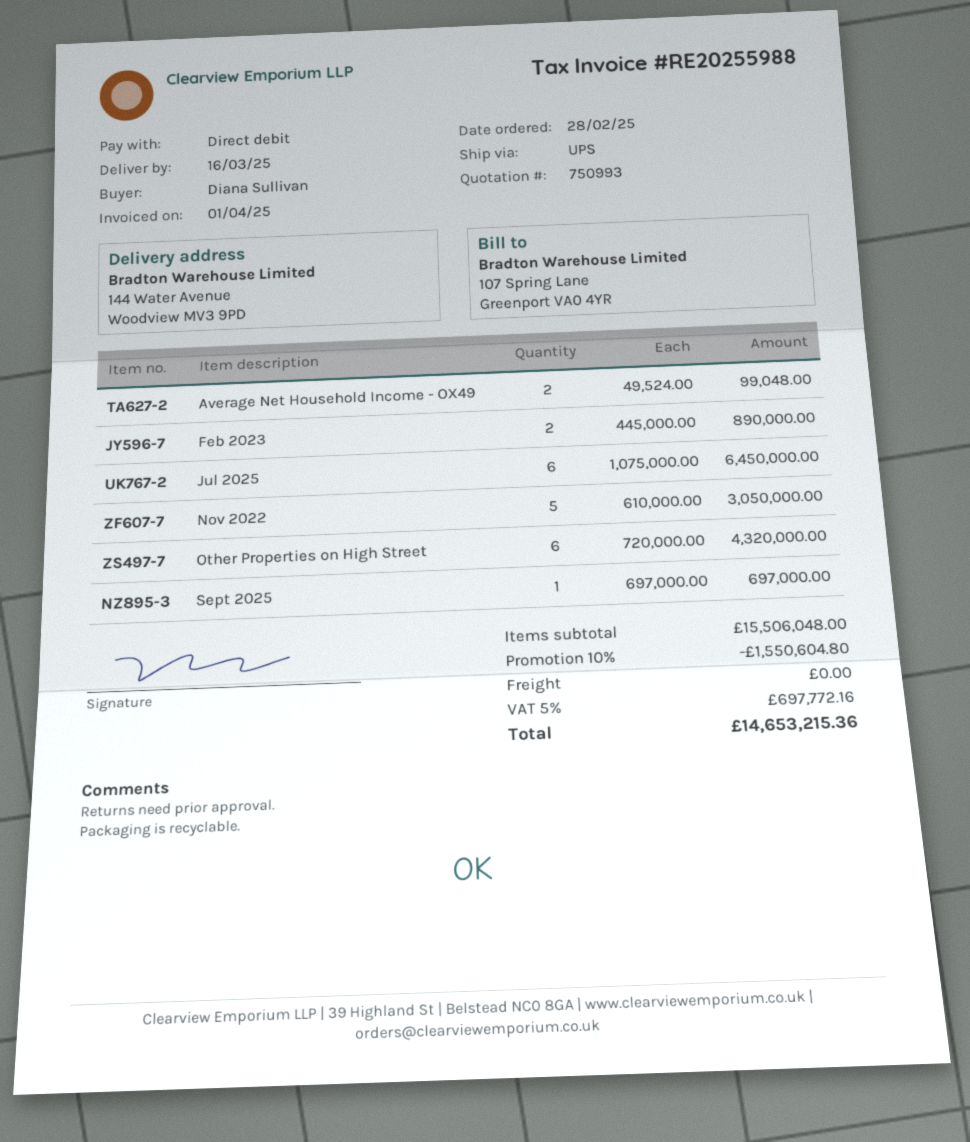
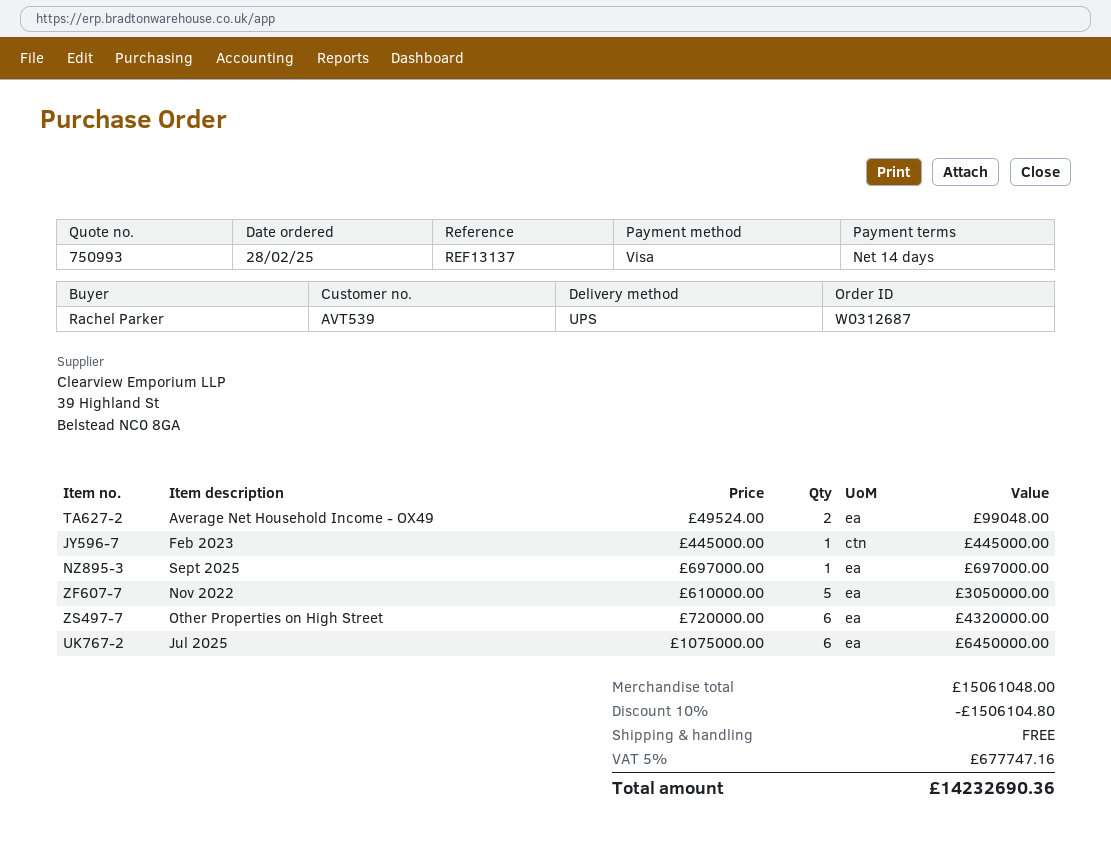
ordered by: Diana Sullivan -> Rachel Parker
payment method: direct debit -> Visa
Feb 2023: 2 x 445000.00 = 890000.00 -> 1 x 445000.00 = 445000.00
subtotal: 15506048.00 -> 15061048.00
discount: 10% = 1550604.80 -> 10% = 1506104.80
tax: 5% = 697772.16 -> 5% = 677747.16
total: 14653215.36 -> 14232690.36

